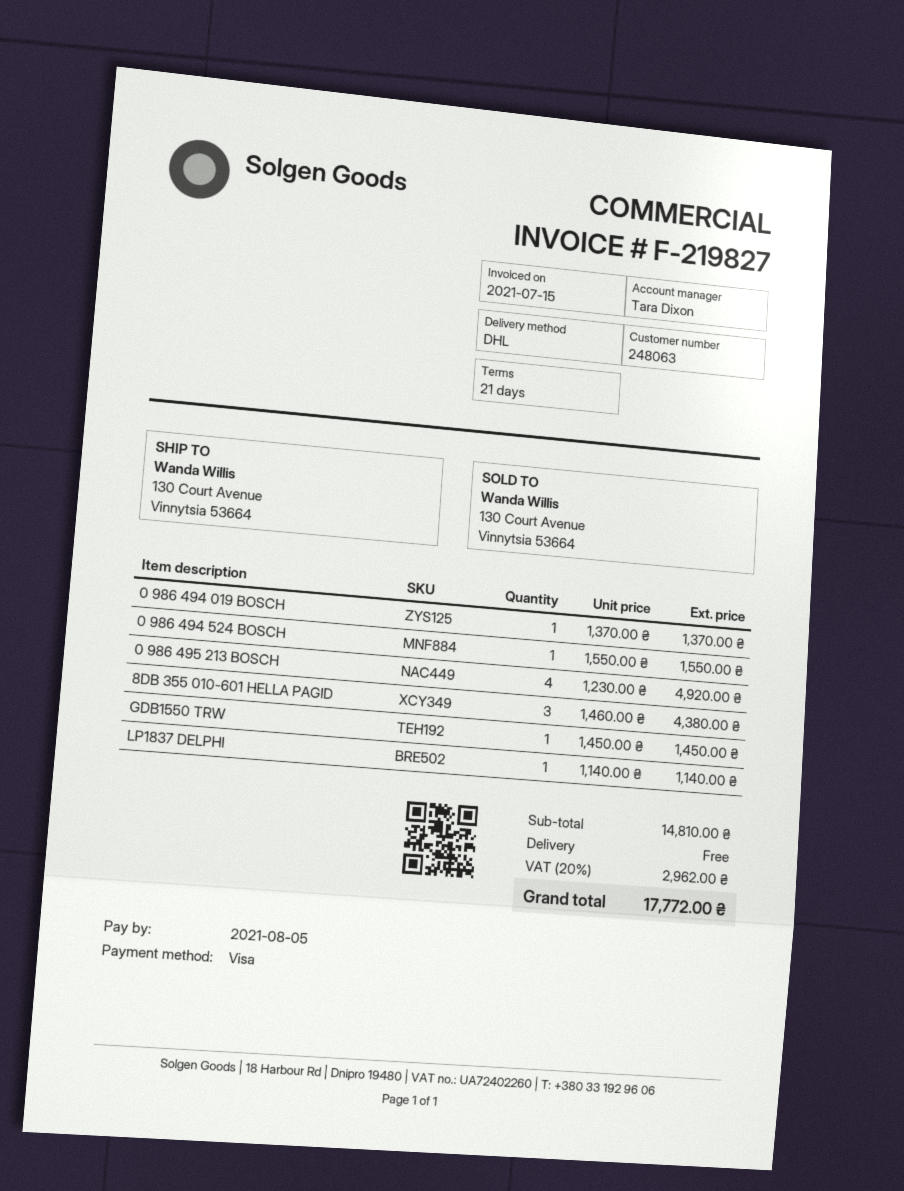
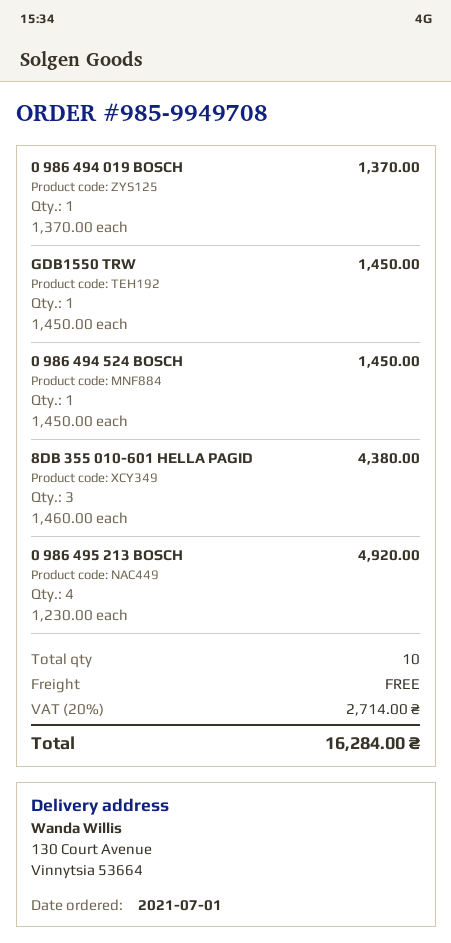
0 986 494 524 BOSCH: 1 x 1550.00 = 1550.00 -> 1 x 1450.00 = 1450.00
LP1837 DELPHI: 1 x 1140.00 = 1140.00 -> none
tax: 20% = 2962.00 -> 20% = 2714.00
total: 17772.00 -> 16284.00

